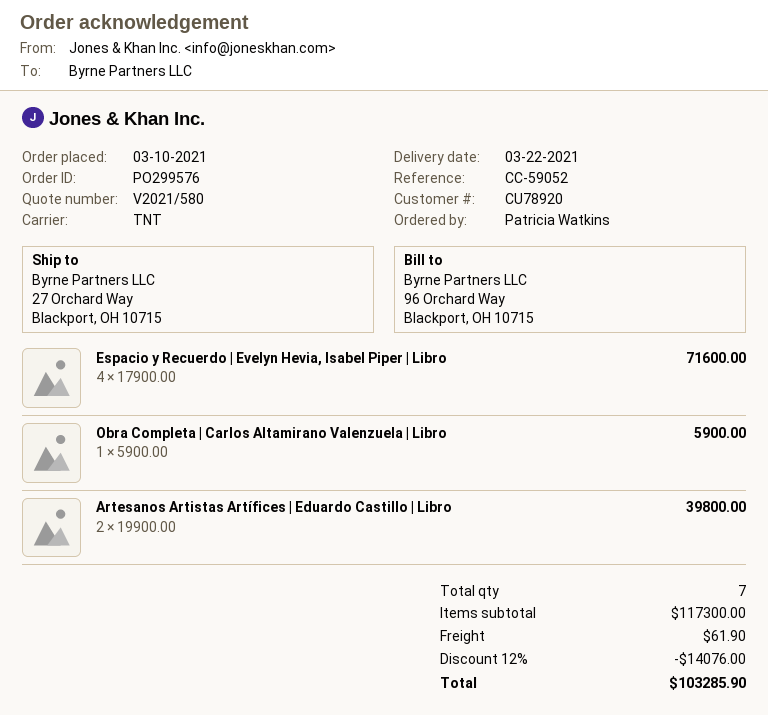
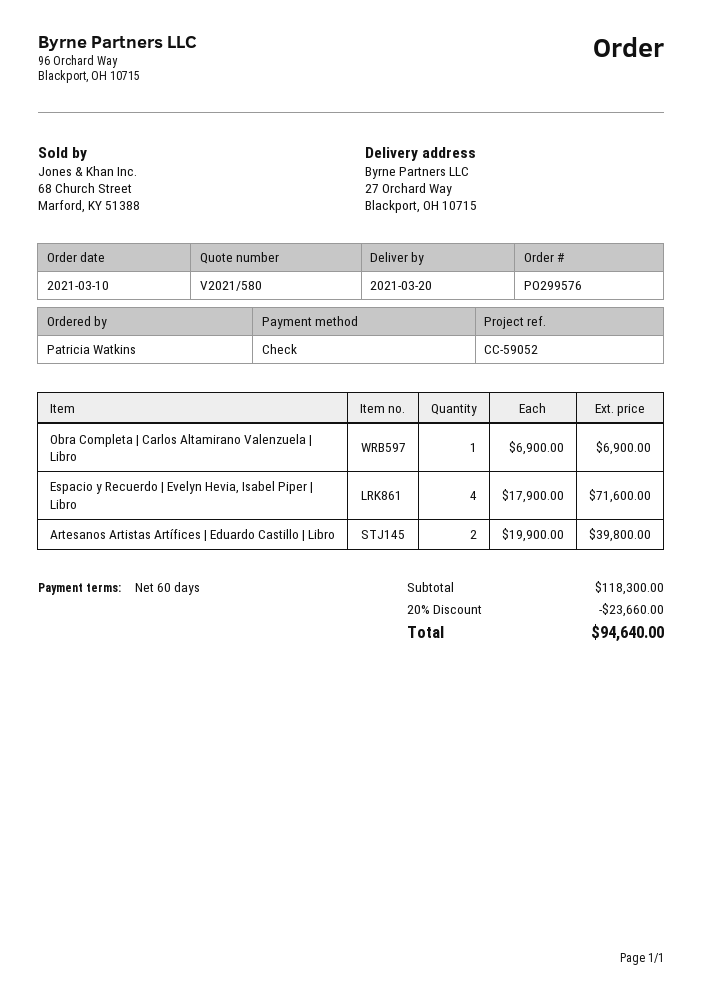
delivery date: 2021-03-22 -> 2021-03-20
Obra Completa | Carlos Altamirano Valenzuela | Libro: 1 x 5900.00 = 5900.00 -> 1 x 6900.00 = 6900.00
subtotal: 117300.00 -> 118300.00
discount: 12% = 14076.00 -> 20% = 23660.00
shipping: 61.90 -> none
total: 103285.90 -> 94640.00

